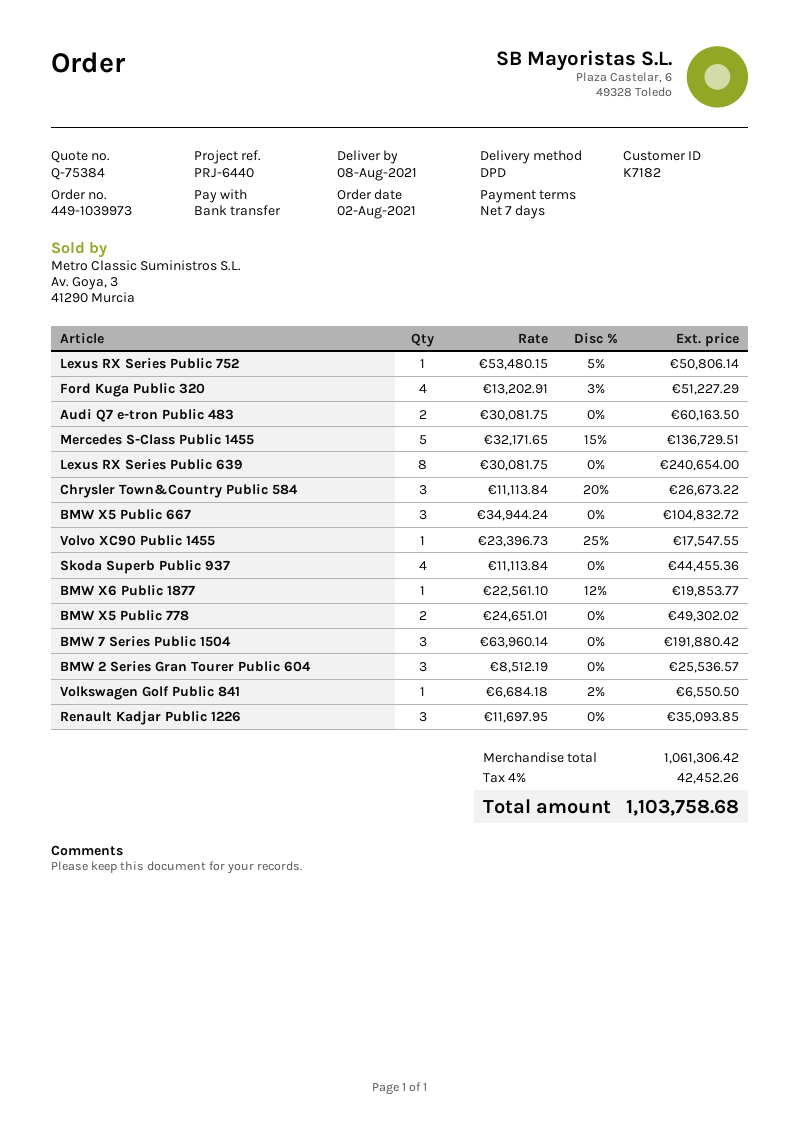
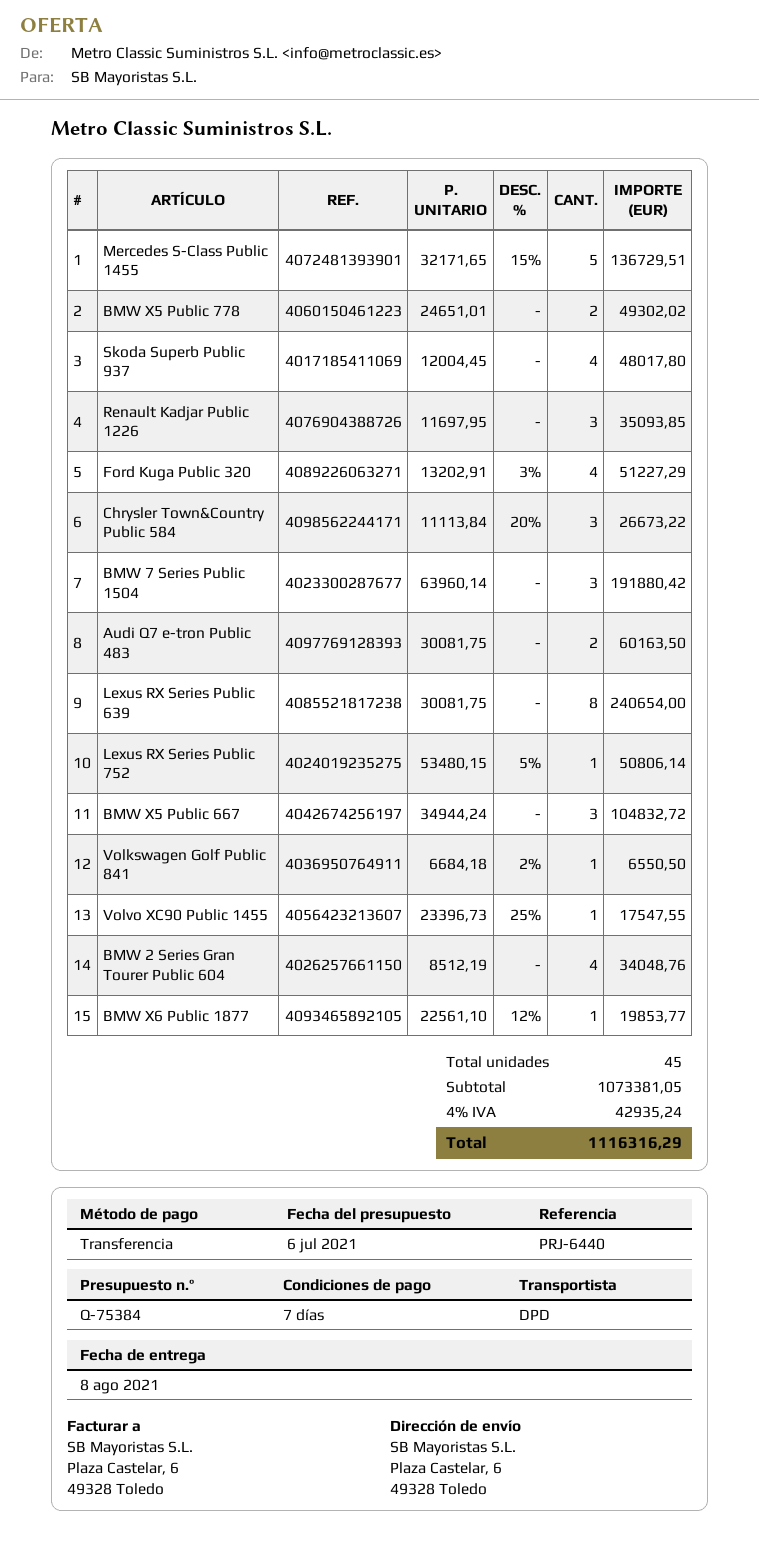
Skoda Superb Public 937: 4 x 11113.84 = 44455.36 -> 4 x 12004.45 = 48017.80
BMW 2 Series Gran Tourer Public 604: 3 x 8512.19 = 25536.57 -> 4 x 8512.19 = 34048.76
subtotal: 1061306.42 -> 1073381.05
tax: 4% = 42452.26 -> 4% = 42935.24
total: 1103758.68 -> 1116316.29

